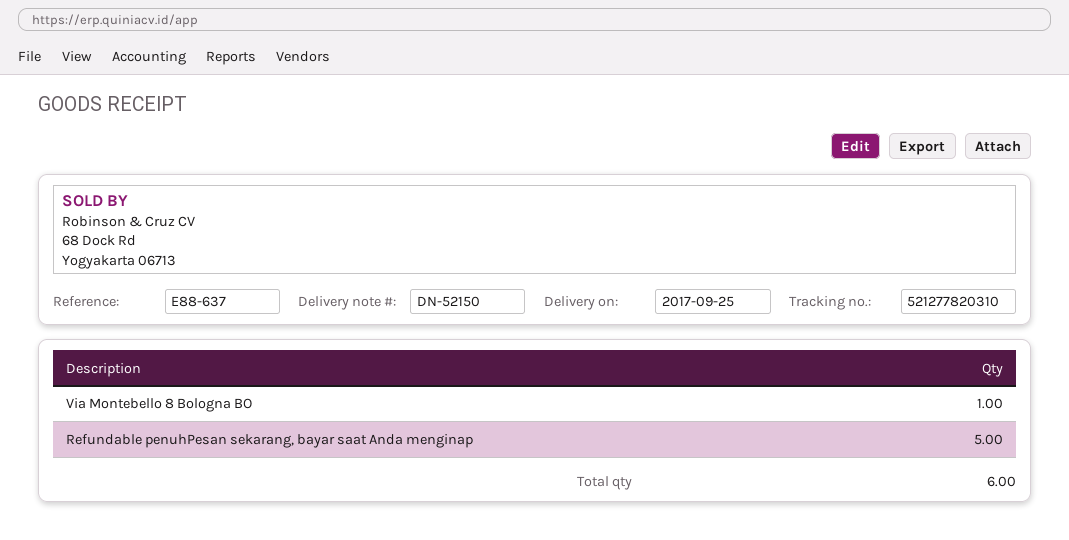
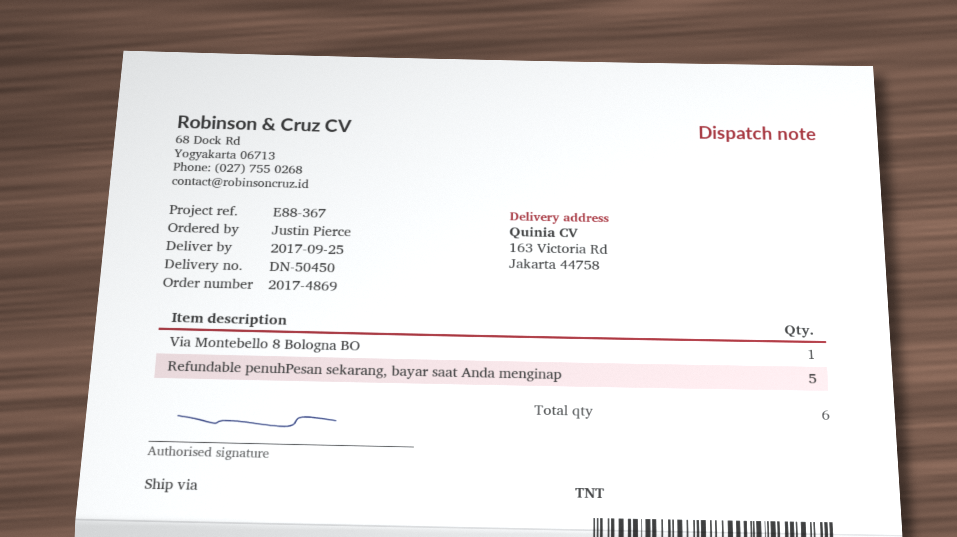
delivery note number: DN-52150 -> DN-50450
reference: E88-637 -> E88-367

